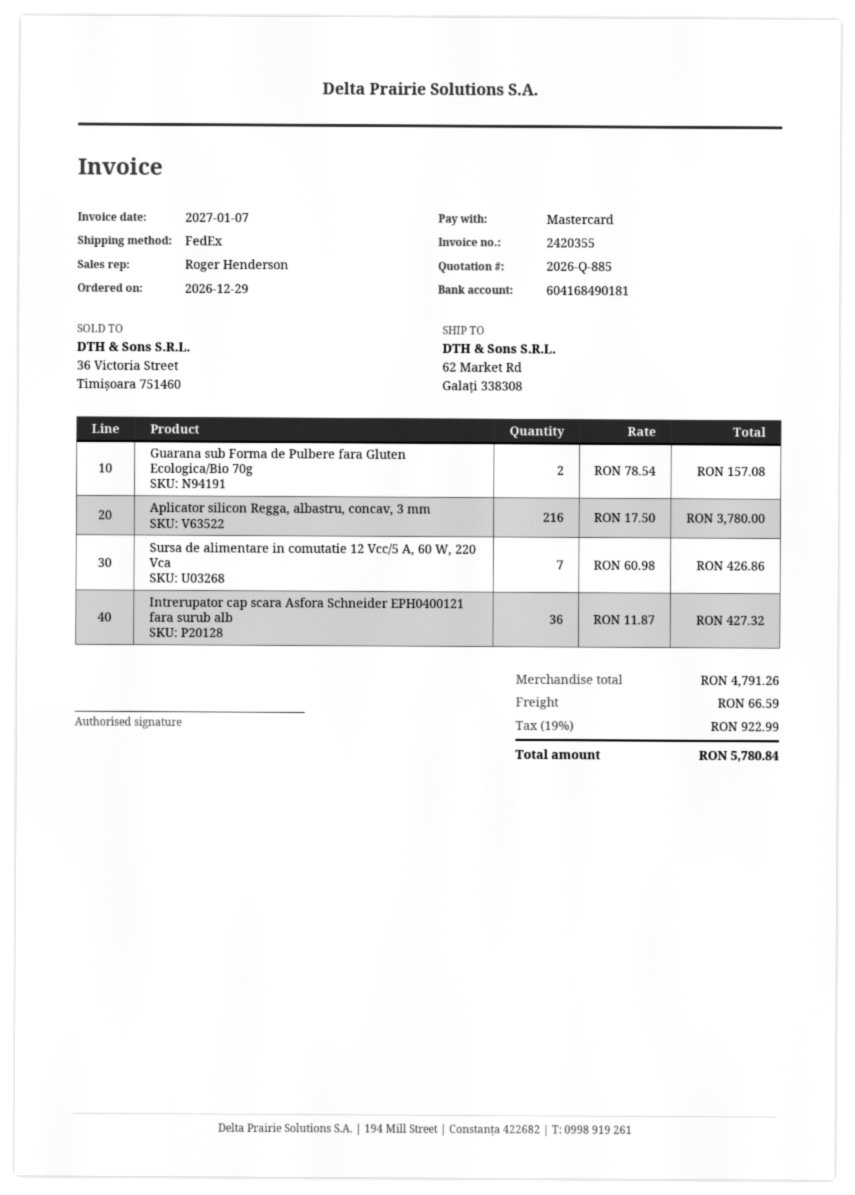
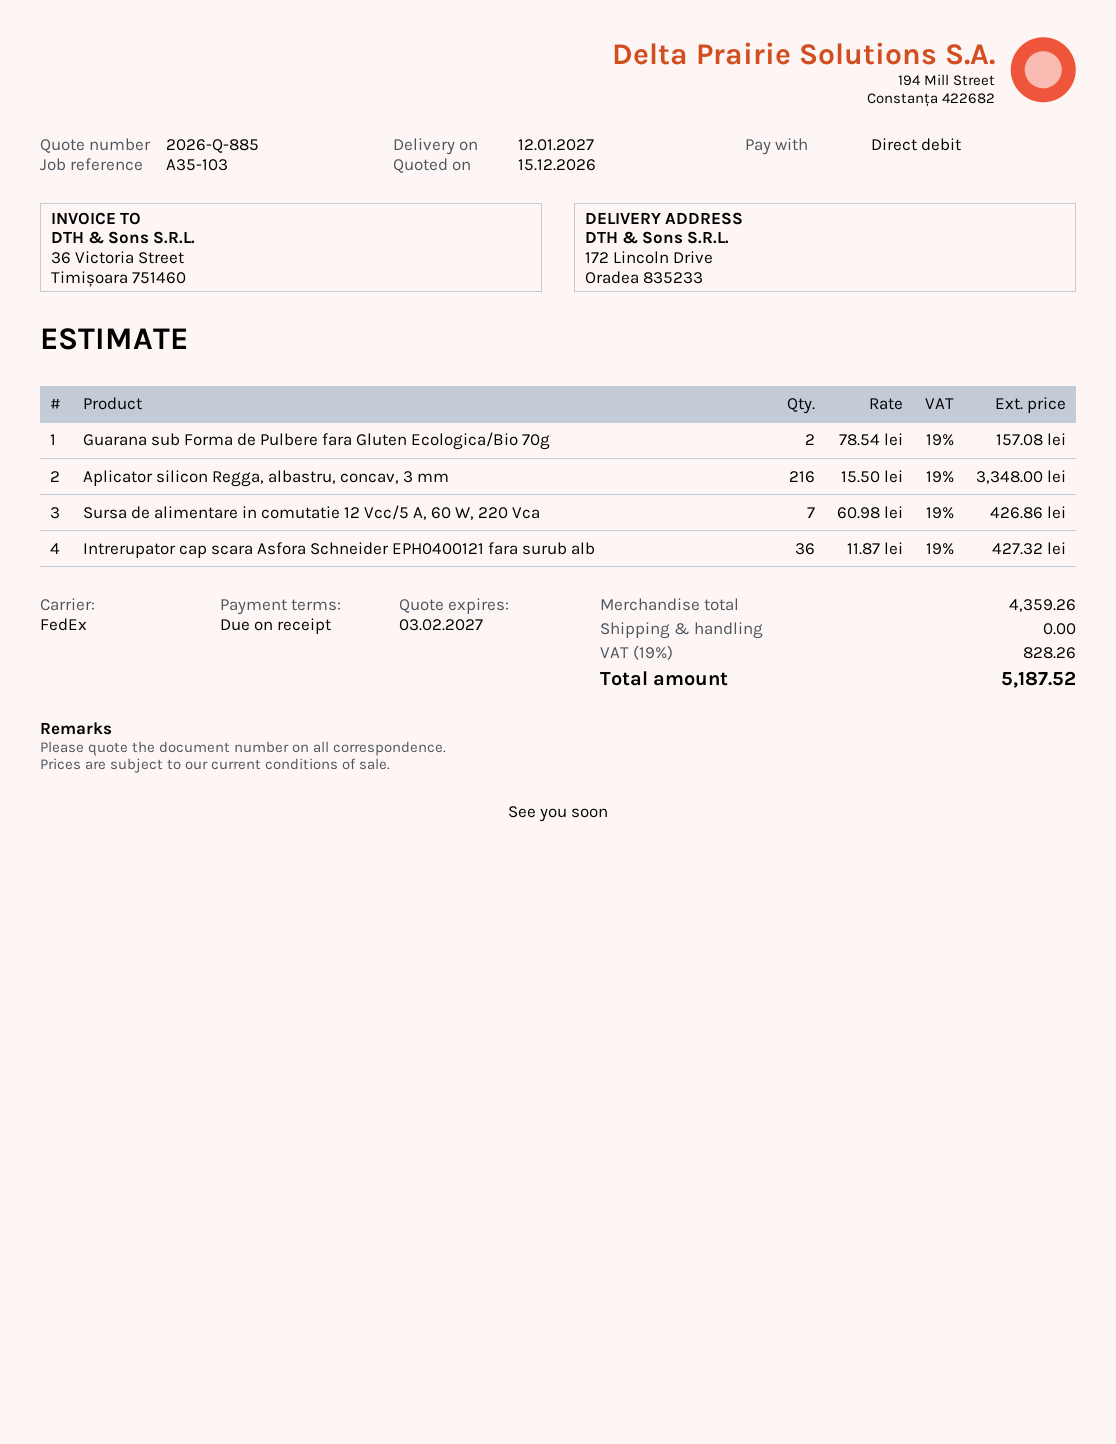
payment method: Mastercard -> direct debit
ship to: 62 Market Rd, Galați 338308 -> 172 Lincoln Drive, Oradea 835233
Aplicator silicon Regga, albastru, concav, 3 mm: 216 x 17.50 = 3780.00 -> 216 x 15.50 = 3348.00
subtotal: 4791.26 -> 4359.26
shipping: 66.59 -> 0.00
tax: 19% = 922.99 -> 19% = 828.26
total: 5780.84 -> 5187.52

